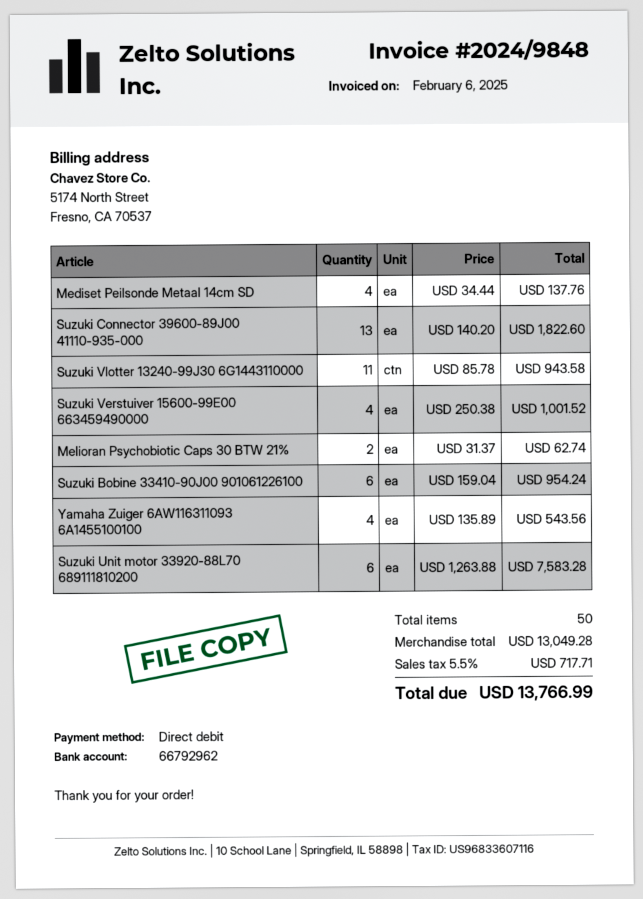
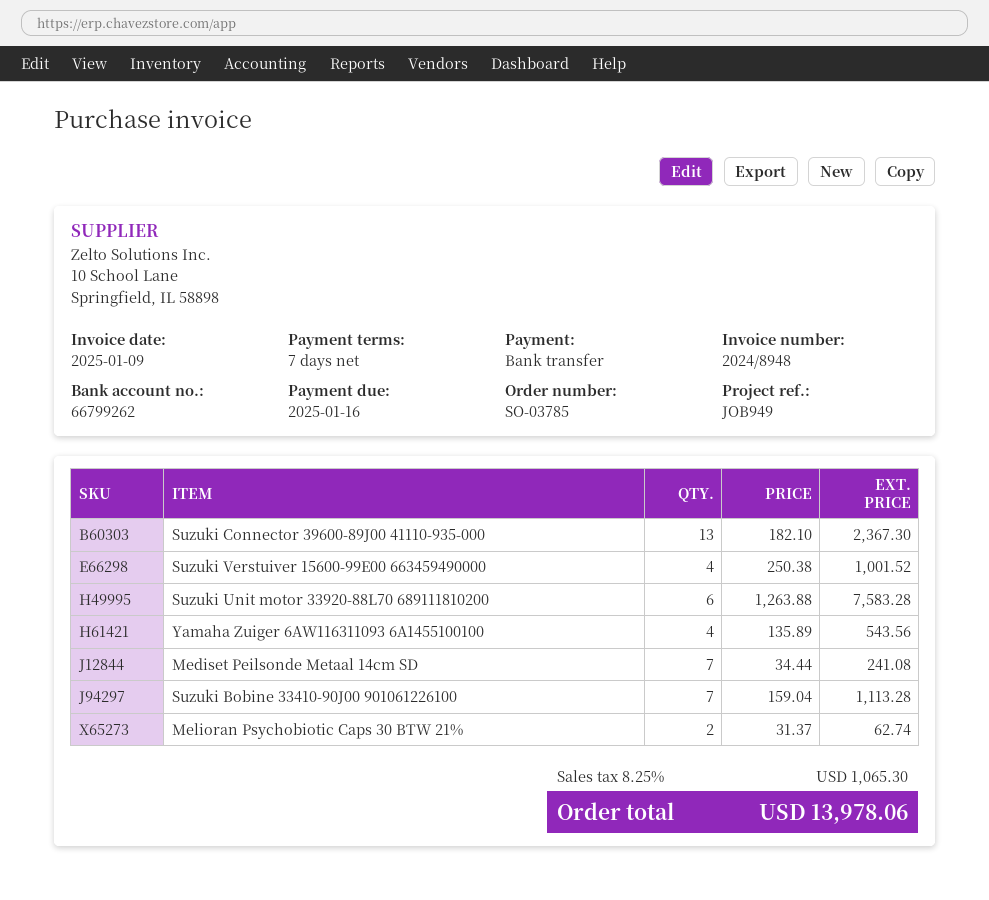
invoice number: 2024/9848 -> 2024/8948
invoice date: 2025-02-06 -> 2025-01-09
payment method: direct debit -> bank transfer
bank account: 66792962 -> 66799262
Mediset Peilsonde Metaal 14cm SD: 4 x 34.44 = 137.76 -> 7 x 34.44 = 241.08
Suzuki Connector 39600-89J00 41110-935-000: 13 x 140.20 = 1822.60 -> 13 x 182.10 = 2367.30
Suzuki Vlotter 13240-99J30 6G1443110000: 11 x 85.78 = 943.58 -> none
Suzuki Bobine 33410-90J00 901061226100: 6 x 159.04 = 954.24 -> 7 x 159.04 = 1113.28
tax: 5.5% = 717.71 -> 8.25% = 1065.30
total: 13766.99 -> 13978.06

